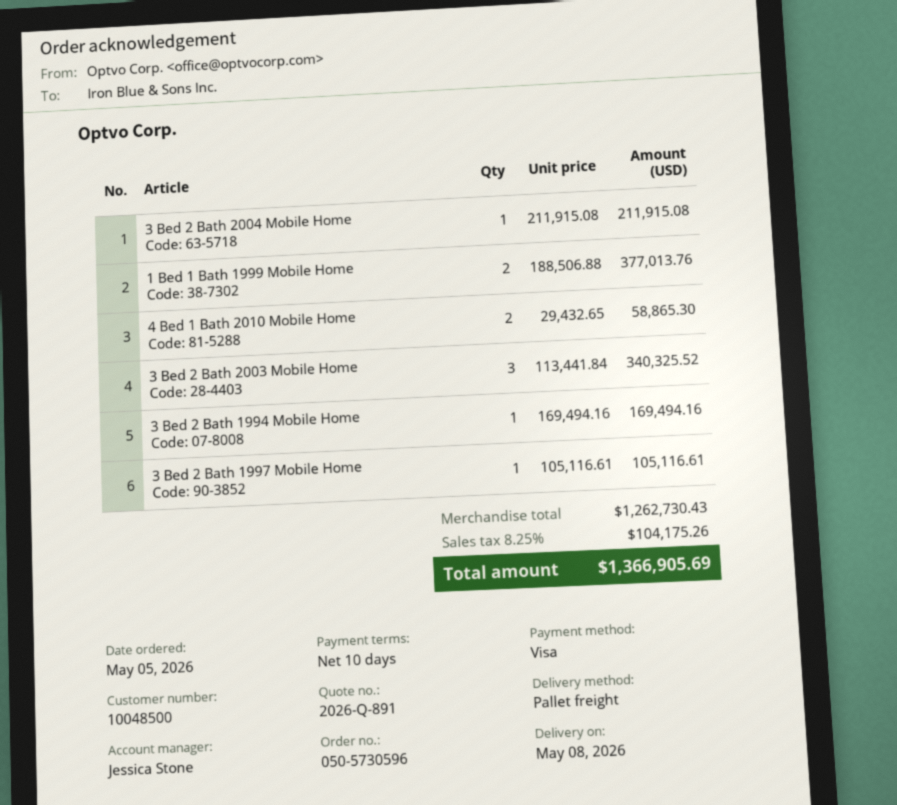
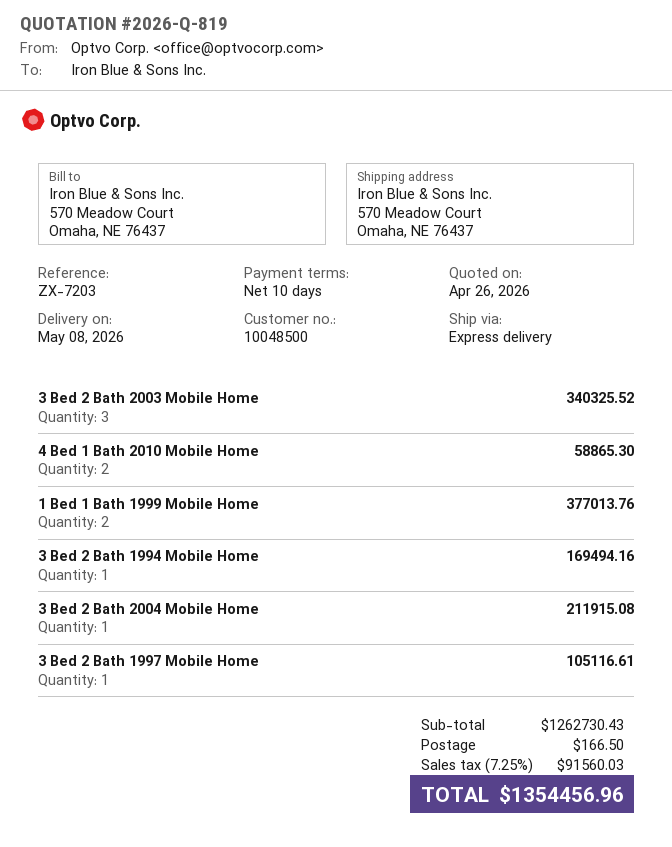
quote number: 2026-Q-891 -> 2026-Q-819
shipping method: pallet freight -> express
shipping: none -> 166.50
tax: 8.25% = 104175.26 -> 7.25% = 91560.03
total: 1366905.69 -> 1354456.96

